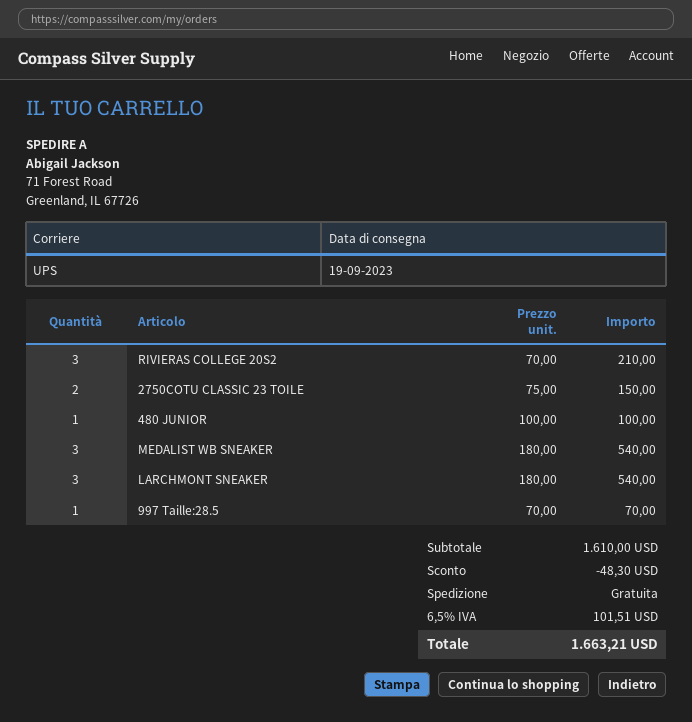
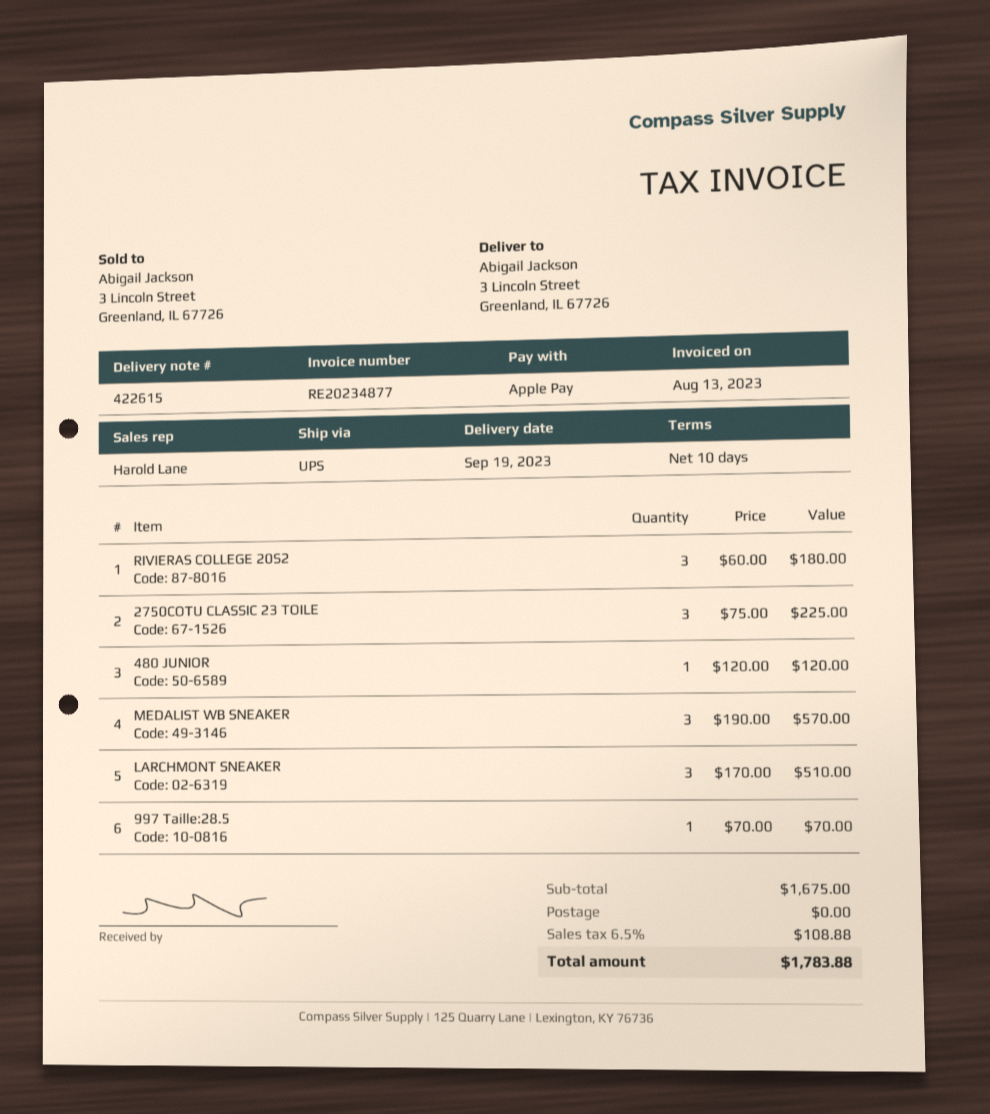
ship to: 71 Forest Road, Greenland, IL 67726 -> 3 Lincoln Street, Greenland, IL 67726
RIVIERAS COLLEGE 20S2: 3 x 70.00 = 210.00 -> 3 x 60.00 = 180.00
2750COTU CLASSIC 23 TOILE: 2 x 75.00 = 150.00 -> 3 x 75.00 = 225.00
480 JUNIOR: 1 x 100.00 = 100.00 -> 1 x 120.00 = 120.00
MEDALIST WB SNEAKER: 3 x 180.00 = 540.00 -> 3 x 190.00 = 570.00
LARCHMONT SNEAKER: 3 x 180.00 = 540.00 -> 3 x 170.00 = 510.00
subtotal: 1610.00 -> 1675.00
discount: 48.30 -> none
tax: 6.5% = 101.51 -> 6.5% = 108.88
total: 1663.21 -> 1783.88

